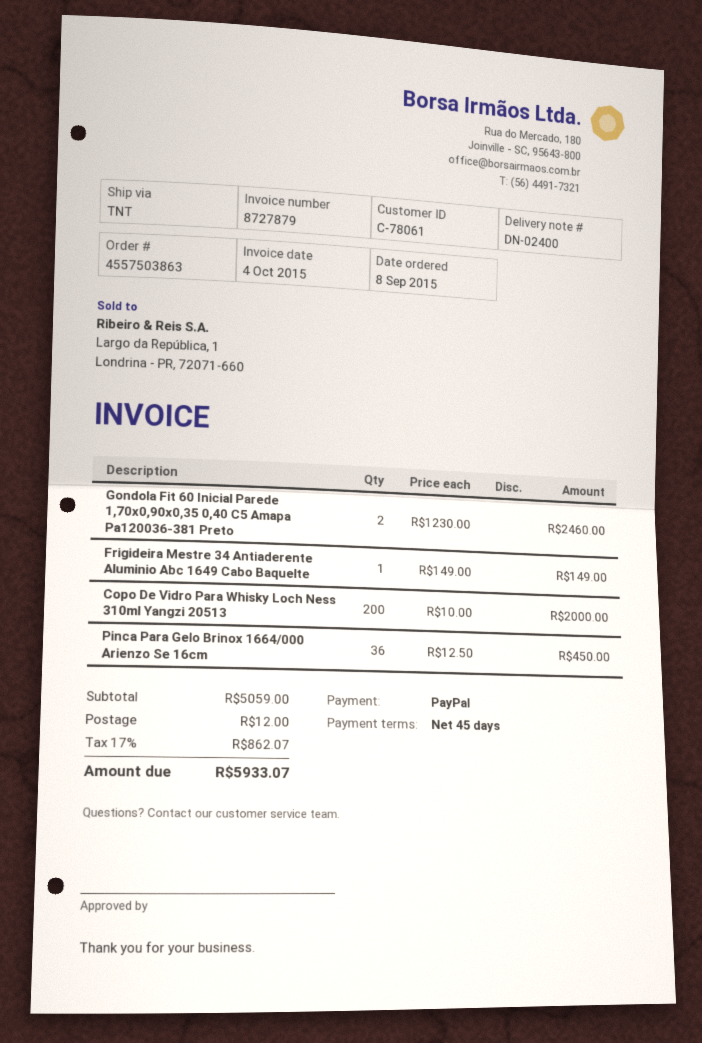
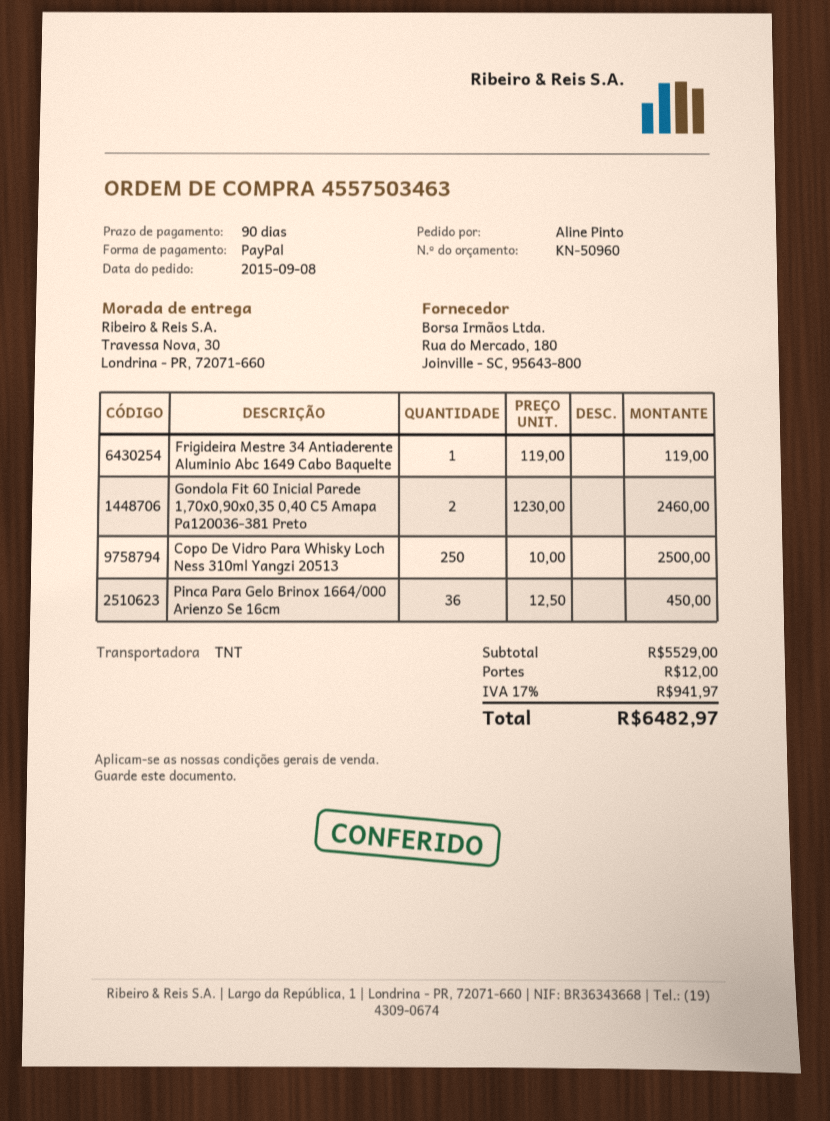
order number: 4557503863 -> 4557503463
payment terms: 45 days -> 90 days
Frigideira Mestre 34 Antiaderente Aluminio Abc 1649 Cabo Baquelte: 1 x 149.00 = 149.00 -> 1 x 119.00 = 119.00
Copo De Vidro Para Whisky Loch Ness 310ml Yangzi 20513: 200 x 10.00 = 2000.00 -> 250 x 10.00 = 2500.00
subtotal: 5059.00 -> 5529.00
tax: 17% = 862.07 -> 17% = 941.97
total: 5933.07 -> 6482.97

